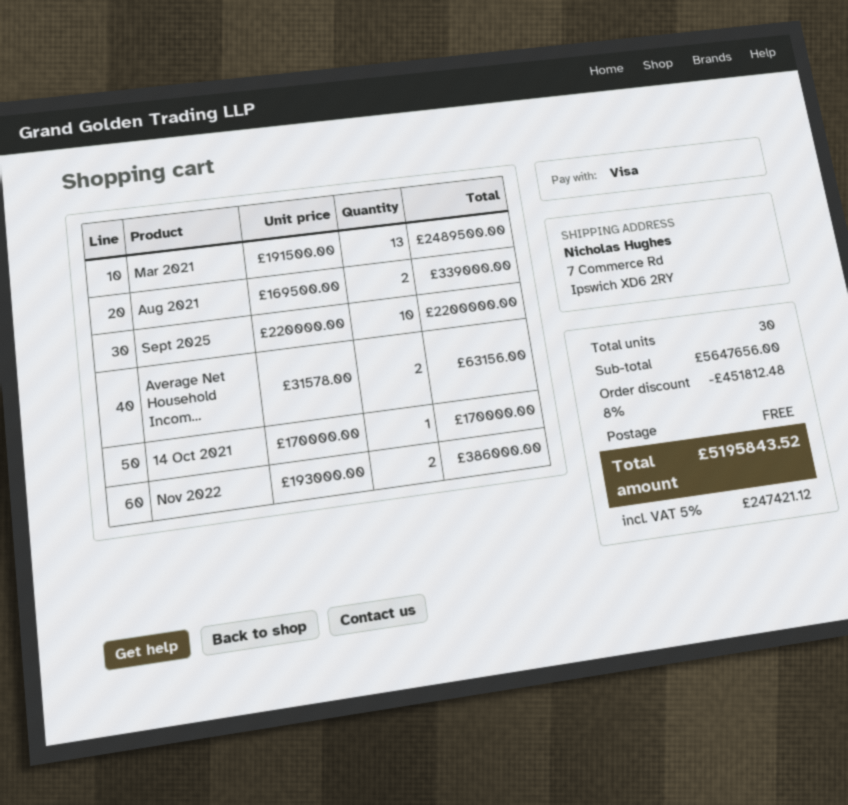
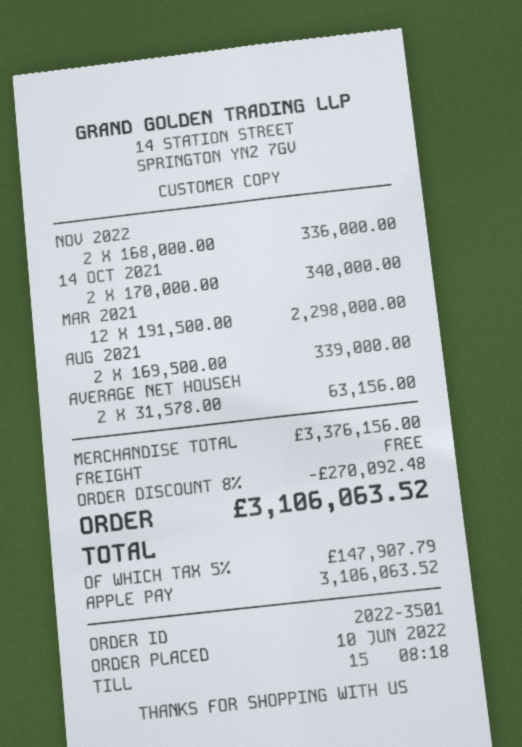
payment method: Visa -> Apple Pay
Mar 2021: 13 x 191500.00 = 2489500.00 -> 12 x 191500.00 = 2298000.00
Sept 2025: 10 x 220000.00 = 2200000.00 -> none
14 Oct 2021: 1 x 170000.00 = 170000.00 -> 2 x 170000.00 = 340000.00
Nov 2022: 2 x 193000.00 = 386000.00 -> 2 x 168000.00 = 336000.00
subtotal: 5647656.00 -> 3376156.00
discount: 8% = 451812.48 -> 8% = 270092.48
tax: 5% = 247421.12 -> 5% = 147907.79
total: 5195843.52 -> 3106063.52

